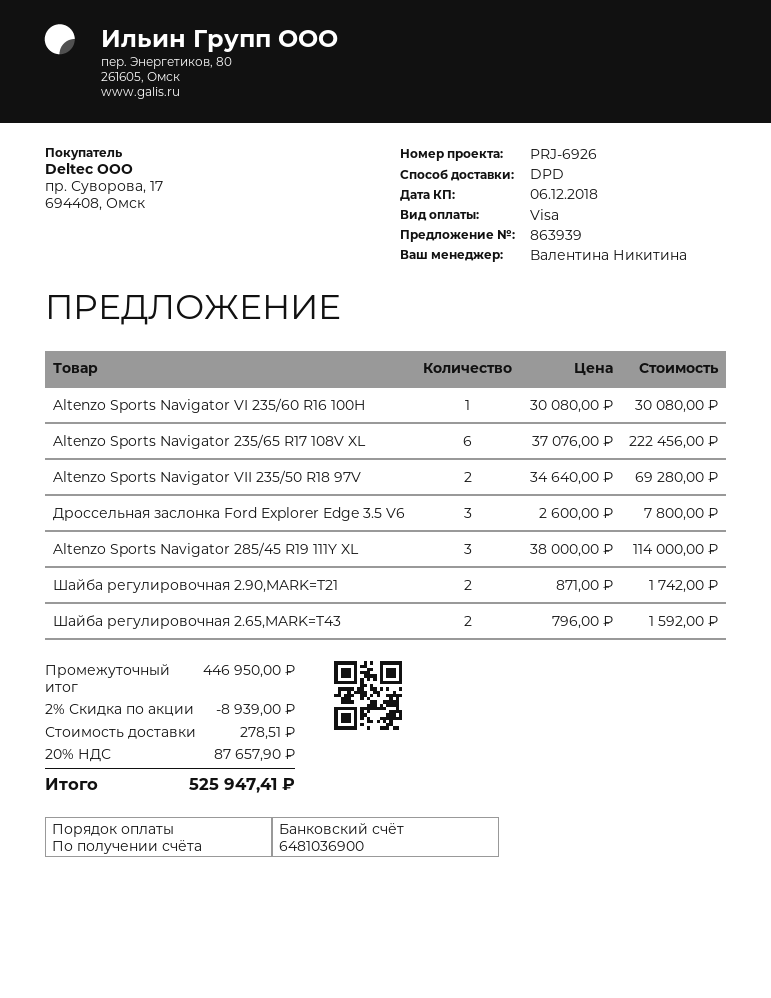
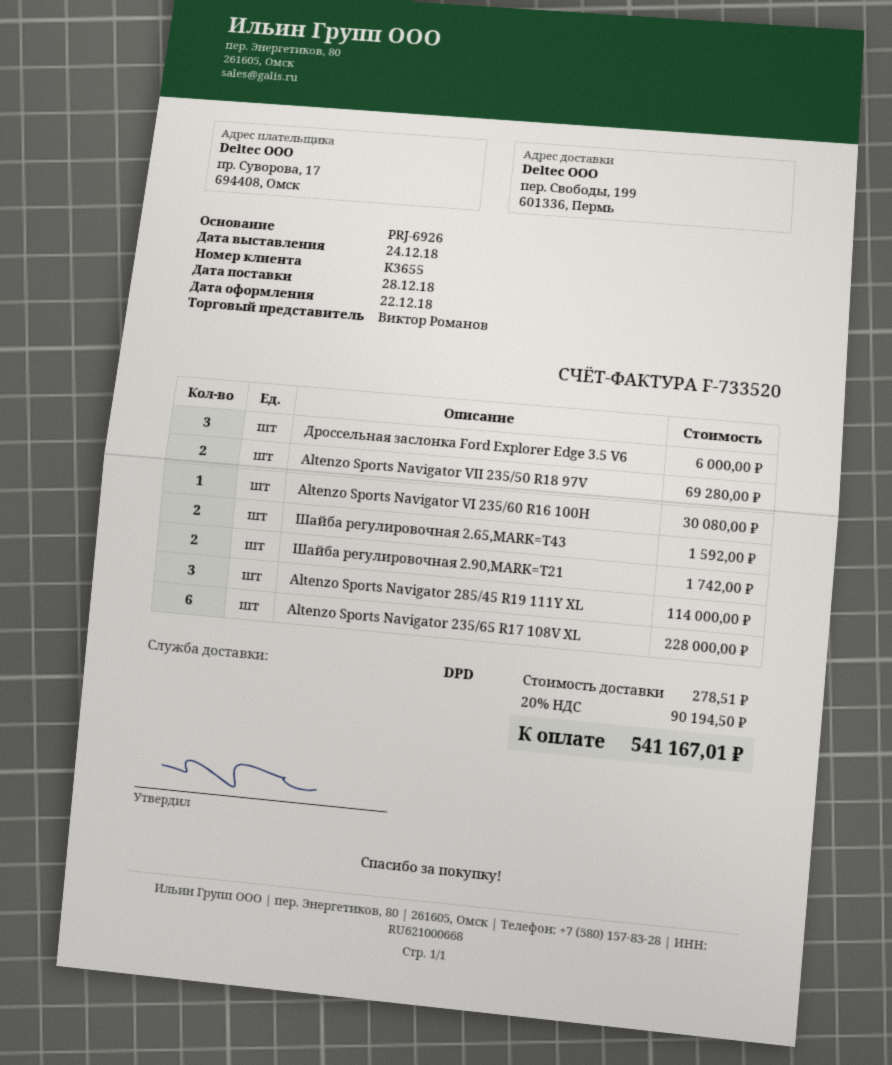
sales rep: Валентина Никитина -> Виктор Романов
Altenzo Sports Navigator 235/65 R17 108V XL: 6 for 222456.00 -> 6 for 228000.00
Дроссельная заслонка Ford Explorer Edge 3.5 V6: 3 for 7800.00 -> 3 for 6000.00
discount: 2% = 8939.00 -> none
tax: 20% = 87657.90 -> 20% = 90194.50
total: 525947.41 -> 541167.01

